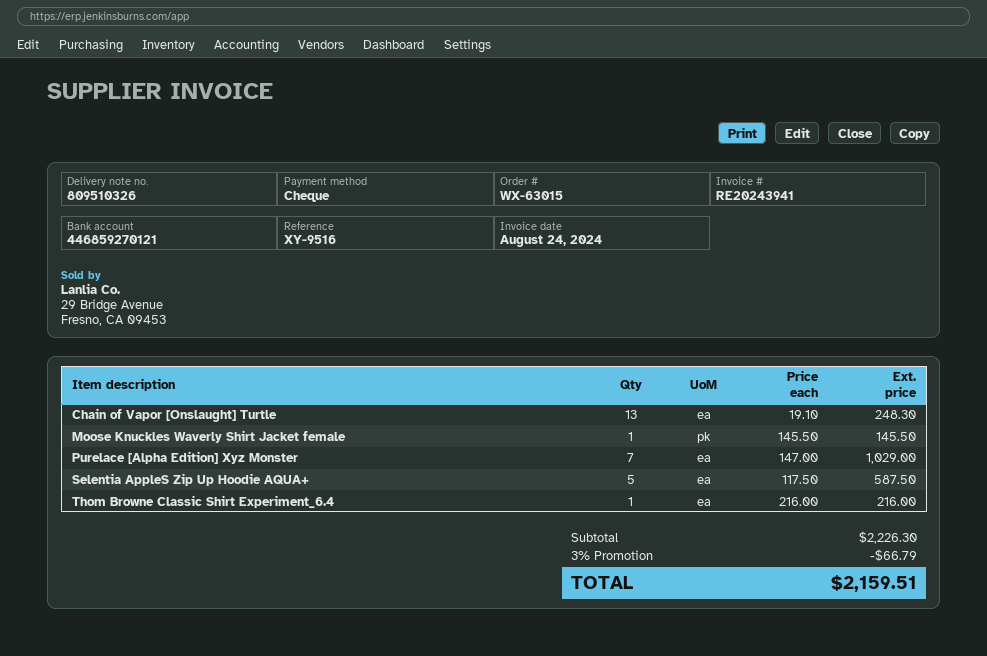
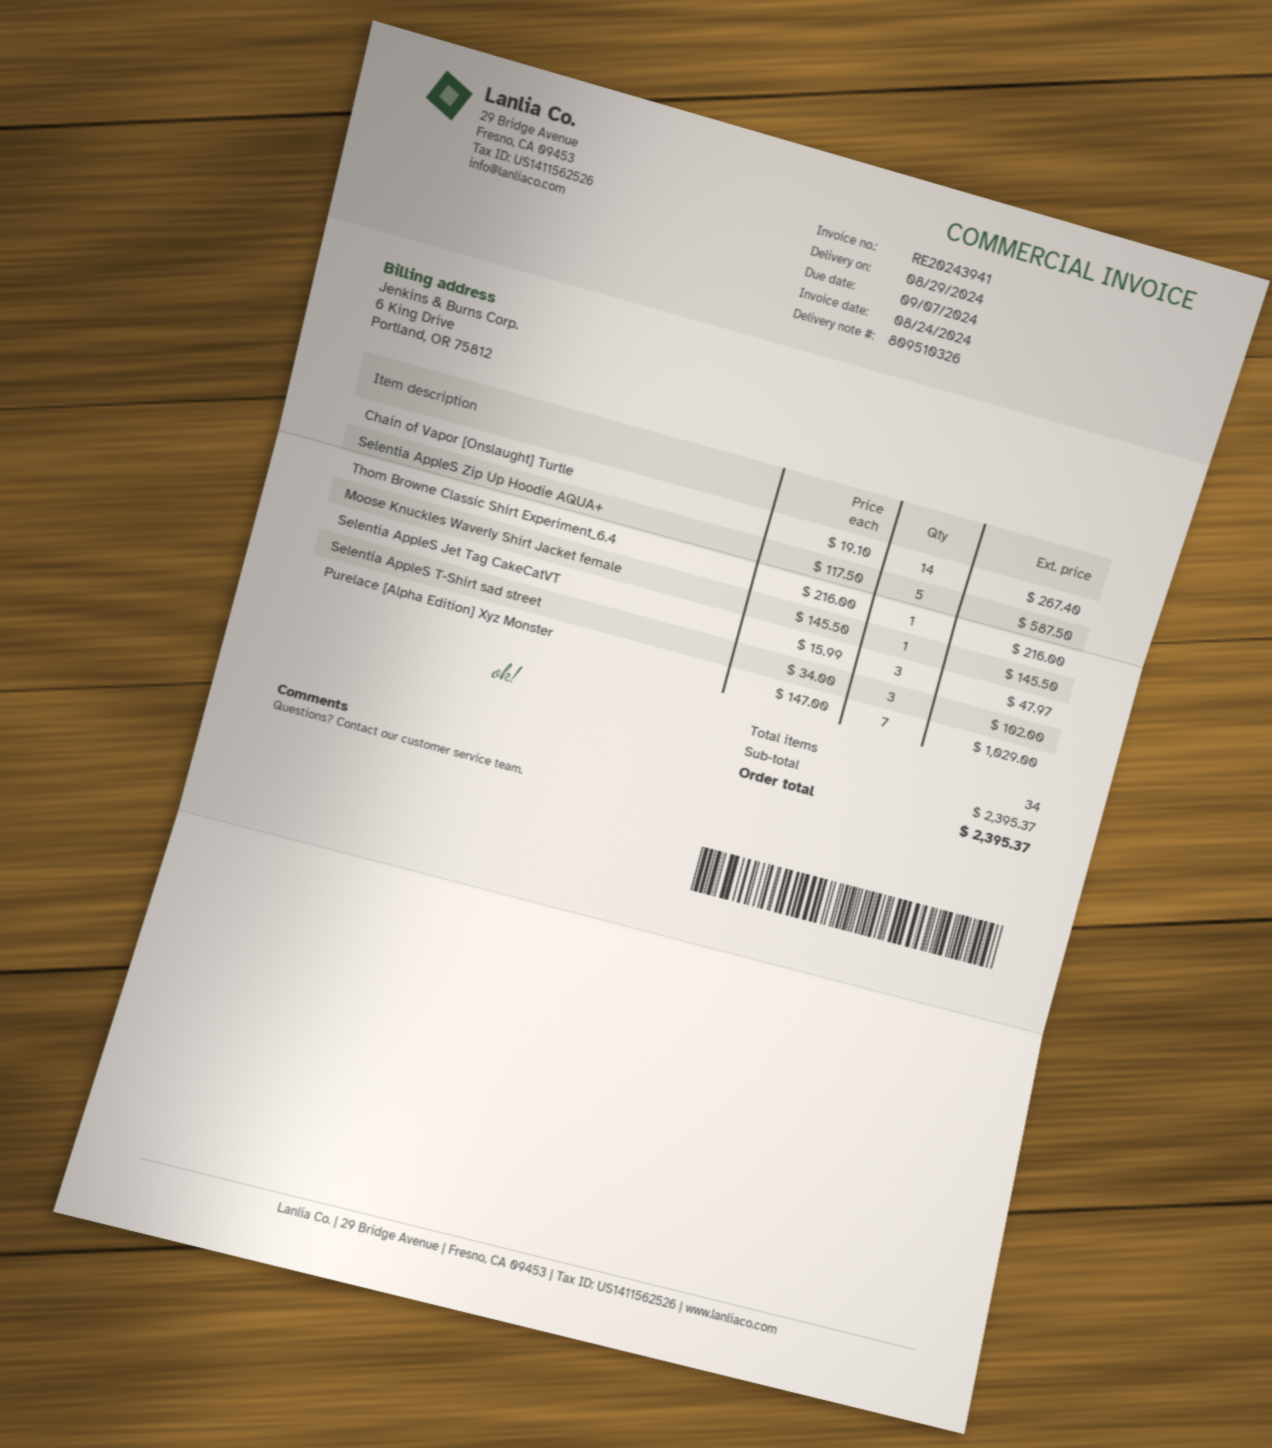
Chain of Vapor [Onslaught] Turtle: 13 x 19.10 = 248.30 -> 14 x 19.10 = 267.40
Selentia AppleS Jet Tag CakeCatVT: none -> 3 x 15.99 = 47.97
Selentia AppleS T-Shirt sad street: none -> 3 x 34.00 = 102.00
subtotal: 2226.30 -> 2395.37
discount: 3% = 66.79 -> none
total: 2159.51 -> 2395.37

